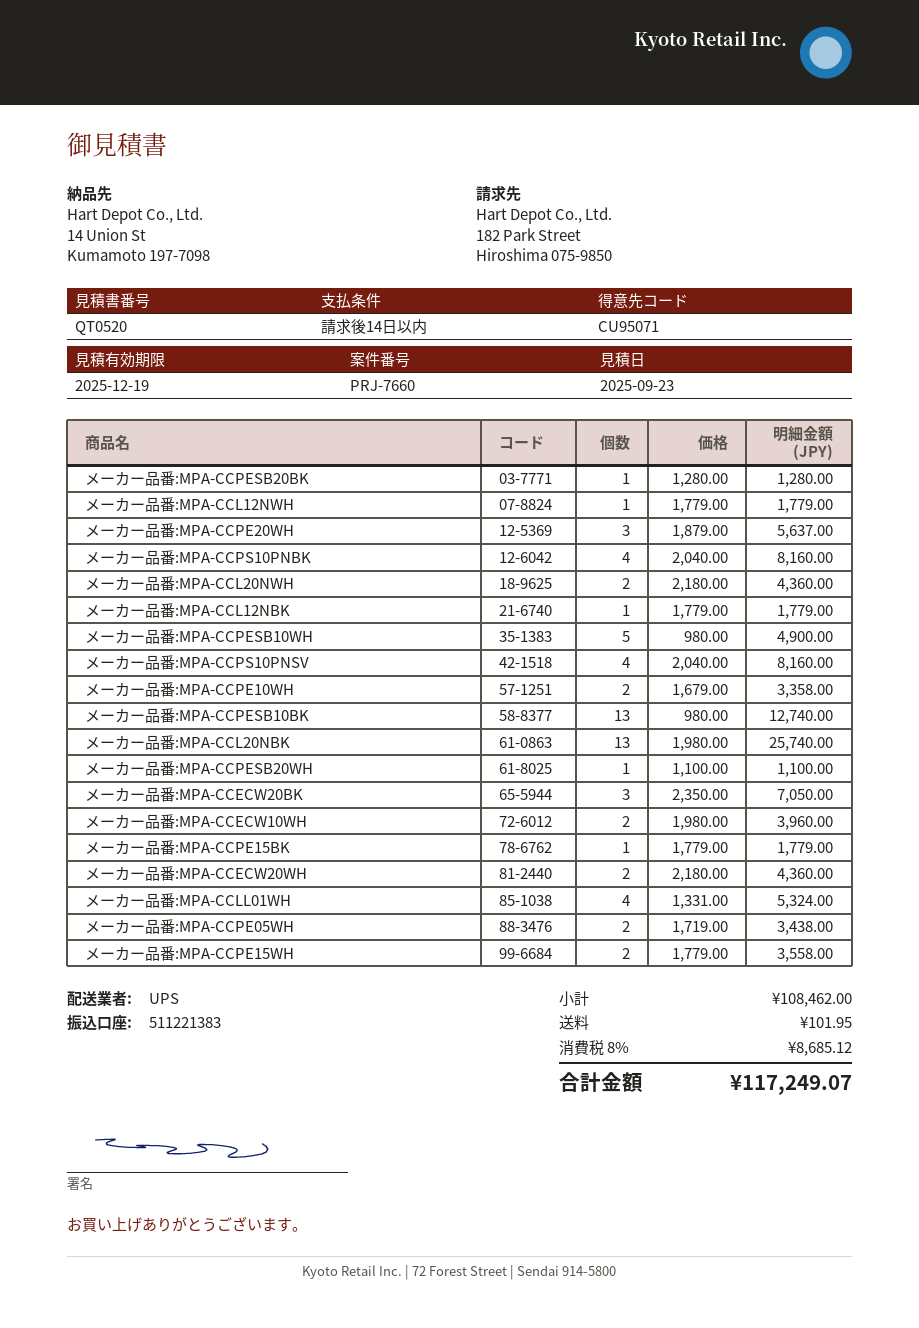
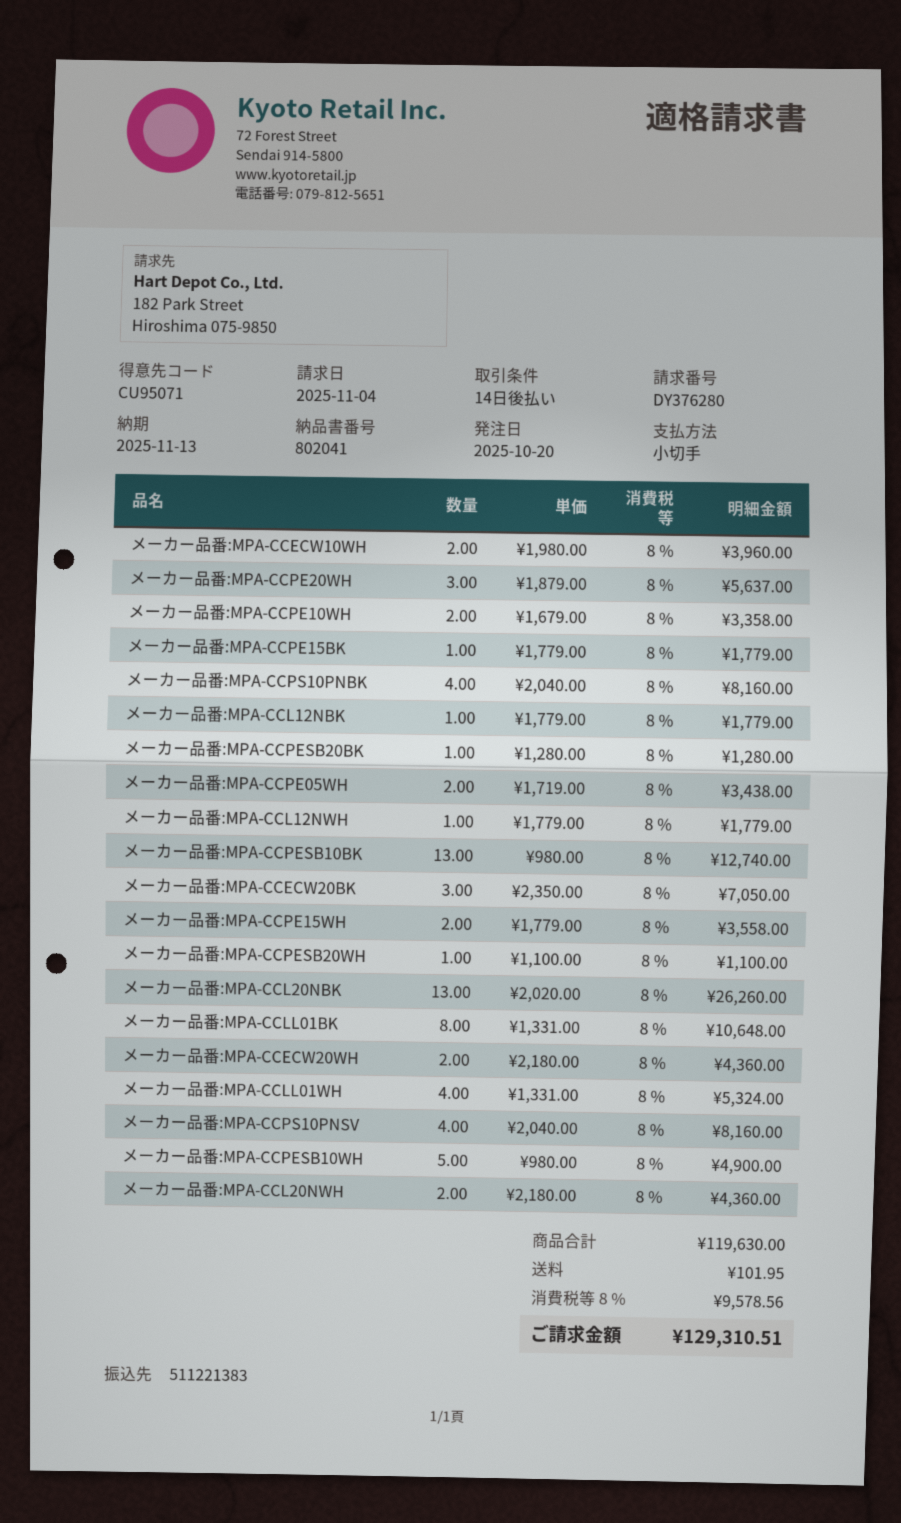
メーカー品番:MPA-CCL20NBK: 13 x 1980.00 = 25740.00 -> 13 x 2020.00 = 26260.00
メーカー品番:MPA-CCLL01BK: none -> 8 x 1331.00 = 10648.00
subtotal: 108462.00 -> 119630.00
tax: 8% = 8685.12 -> 8% = 9578.56
total: 117249.07 -> 129310.51

